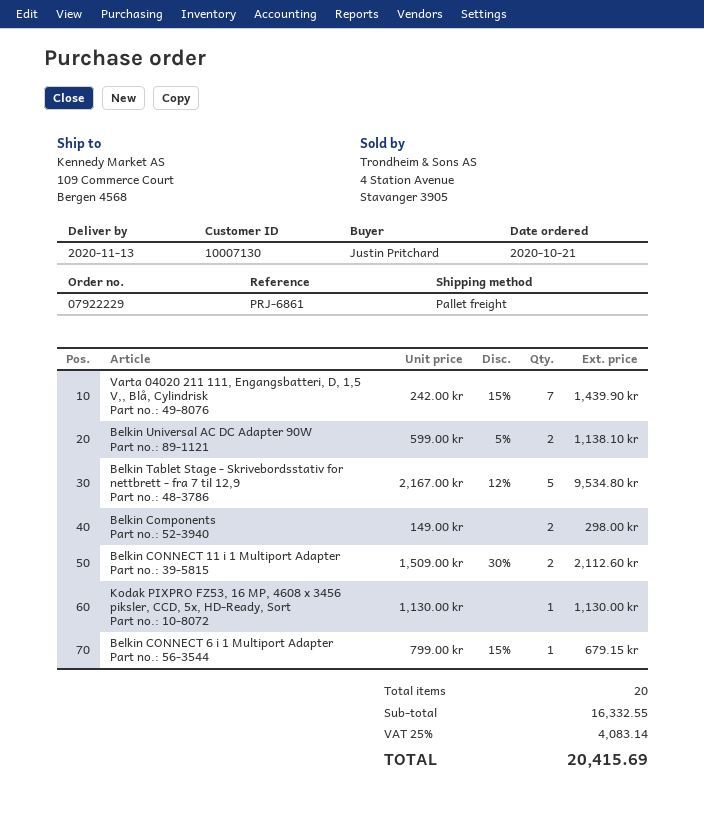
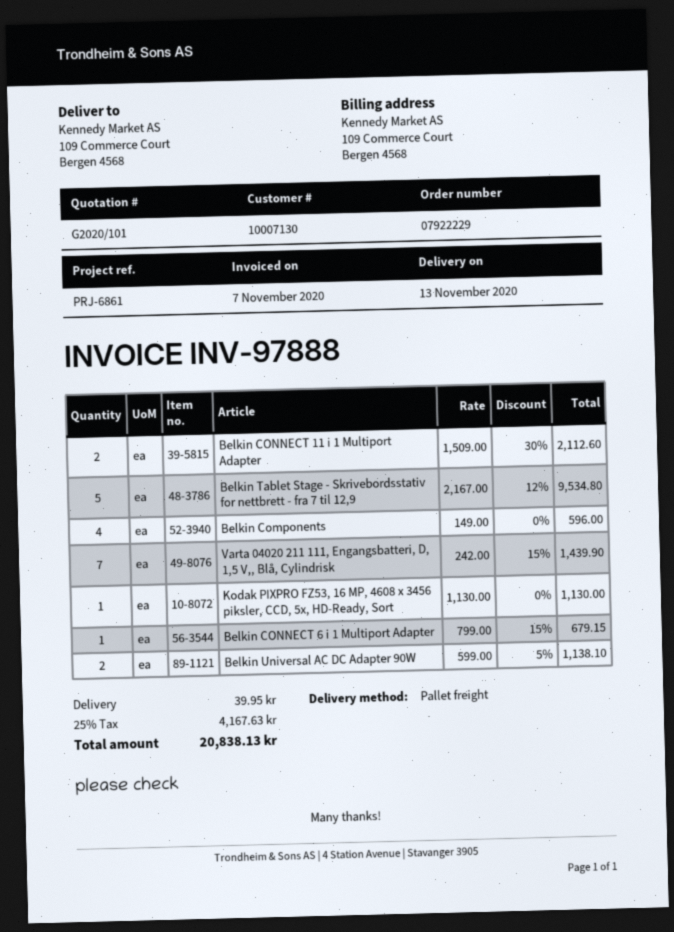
Belkin Components: 2 x 149.00 = 298.00 -> 4 x 149.00 = 596.00
shipping: none -> 39.95
tax: 25% = 4083.14 -> 25% = 4167.63
total: 20415.69 -> 20838.13

